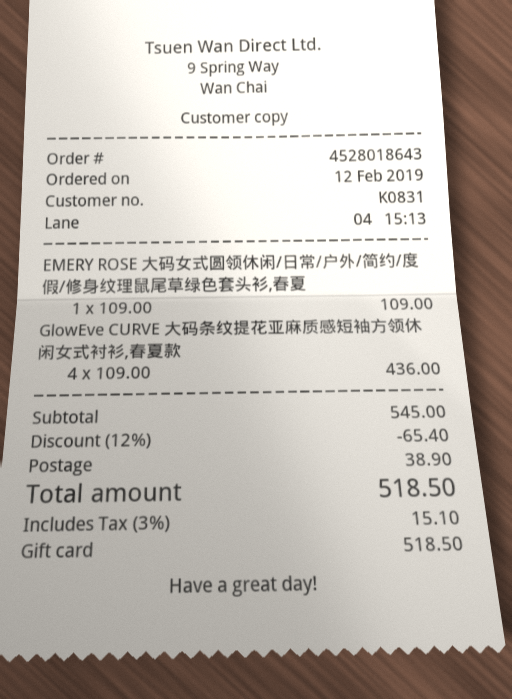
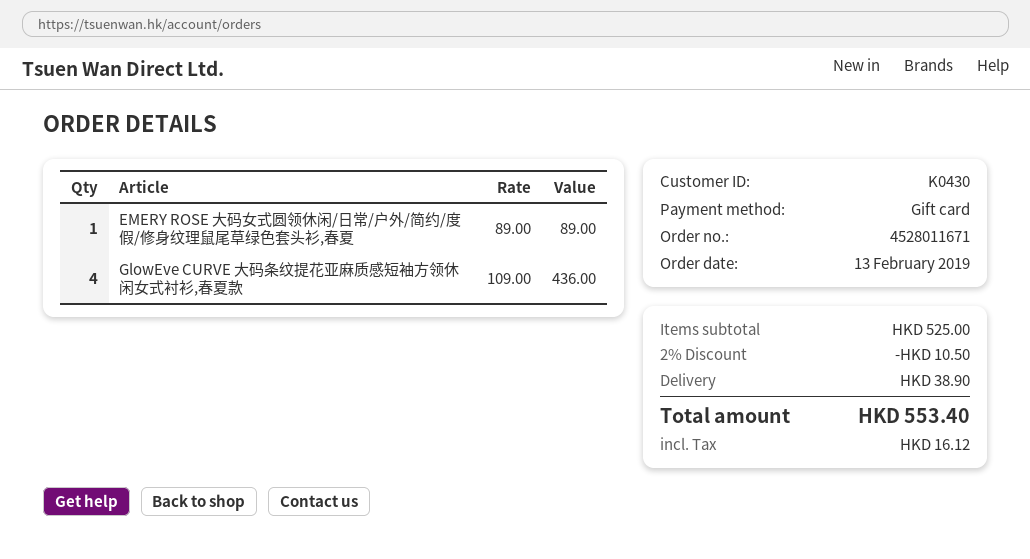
order number: 4528018643 -> 4528011671
order date: 2019-02-12 -> 2019-02-13
customer number: K0831 -> K0430
EMERY ROSE 大码女式圆领休闲/日常/户外/简约/度假/修身纹理鼠尾草绿色套头衫,春夏: 1 x 109.00 = 109.00 -> 1 x 89.00 = 89.00
subtotal: 545.00 -> 525.00
discount: 12% = 65.40 -> 2% = 10.50
tax: 15.10 -> 16.12
total: 518.50 -> 553.40

